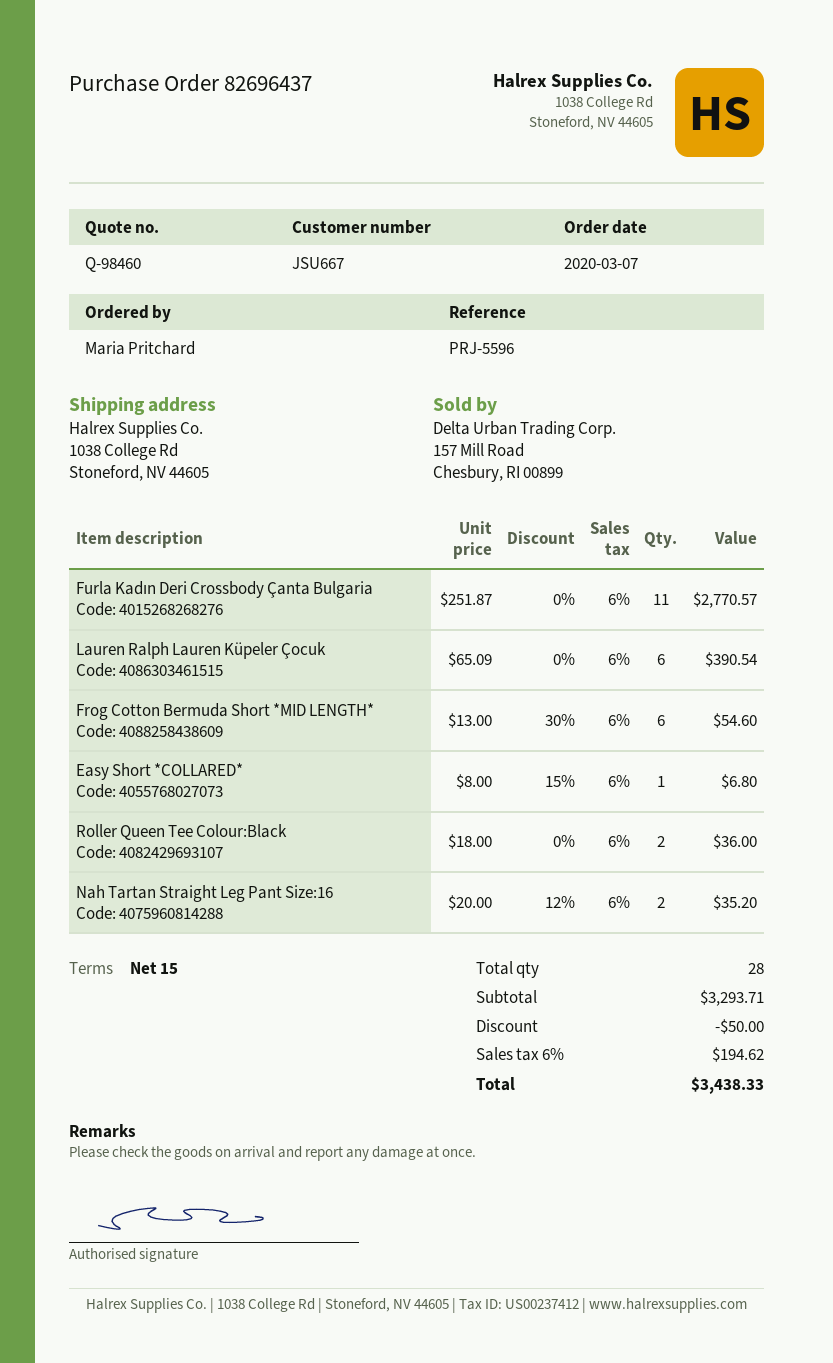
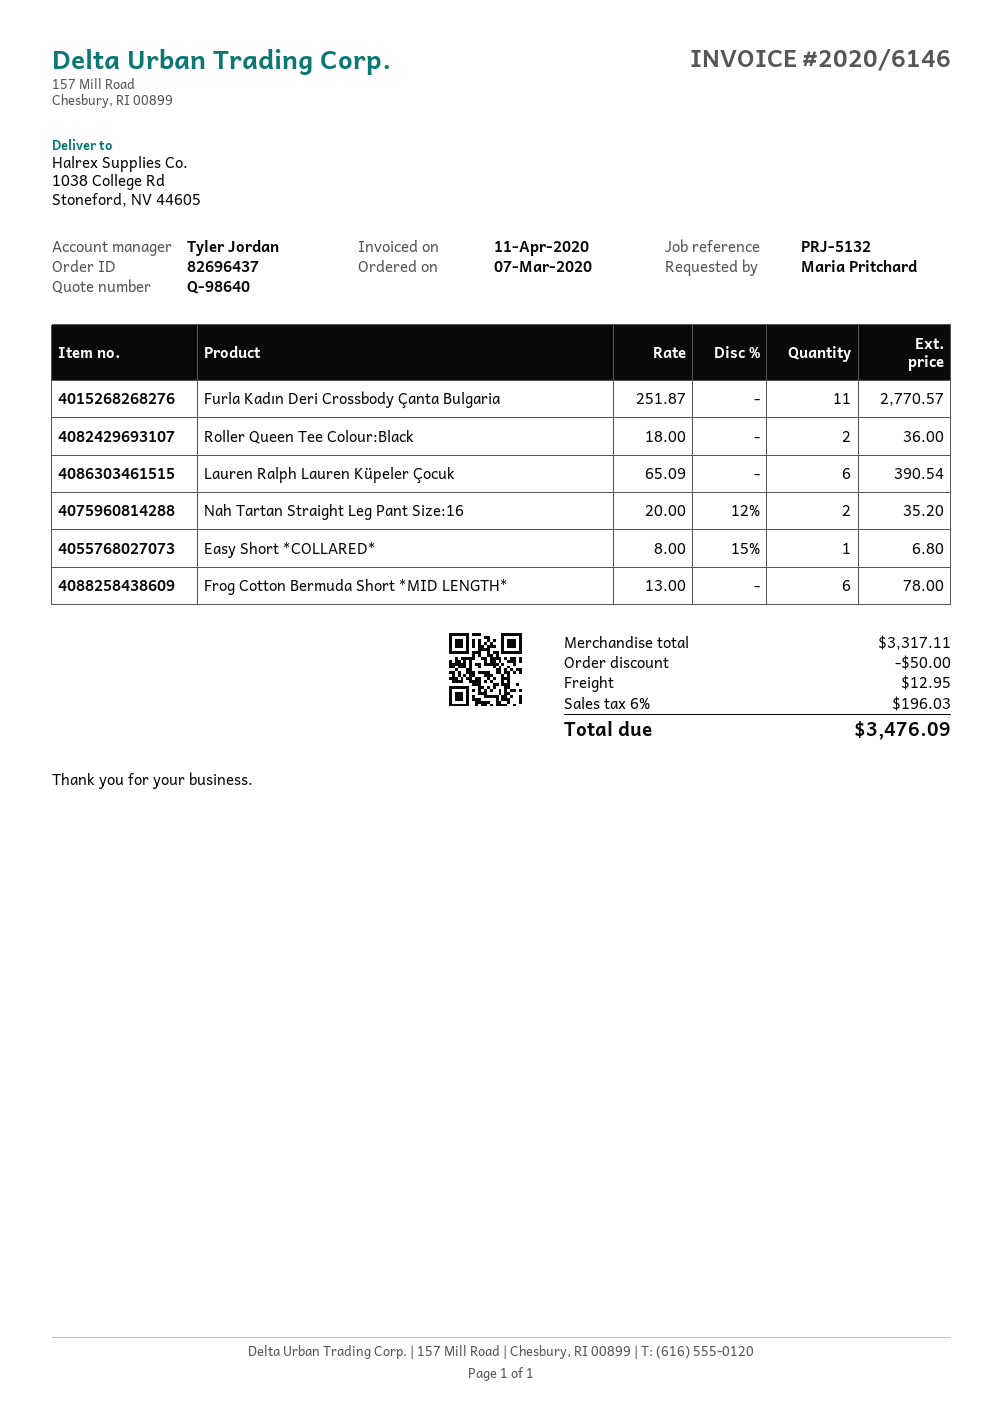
quote number: Q-98460 -> Q-98640
reference: PRJ-5596 -> PRJ-5132
Frog Cotton Bermuda Short *MID LENGTH*: 6 x 13.00 - 30% = 54.60 -> 6 x 13.00 = 78.00
subtotal: 3293.71 -> 3317.11
shipping: none -> 12.95
tax: 6% = 194.62 -> 6% = 196.03
total: 3438.33 -> 3476.09

